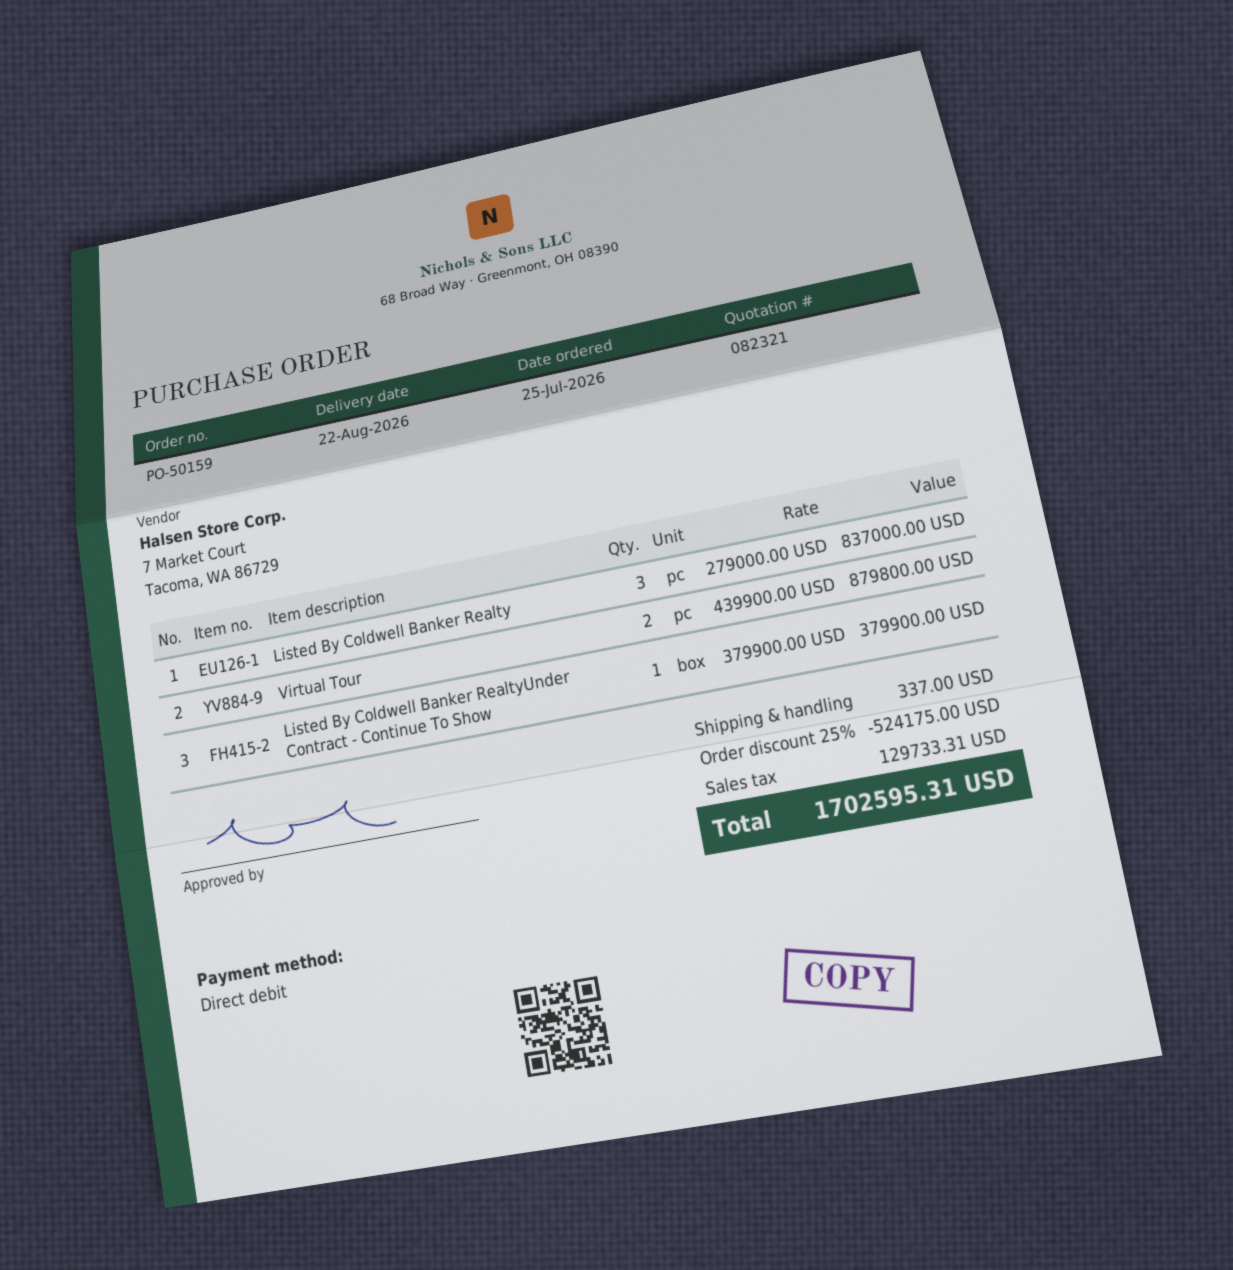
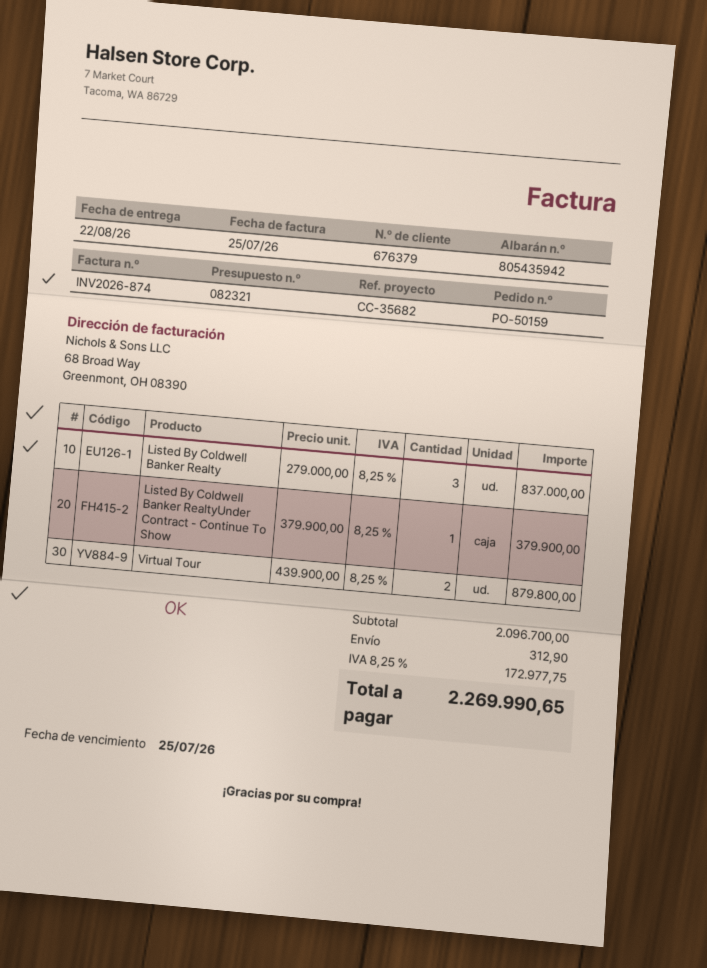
discount: 25% = 524175.00 -> none
shipping: 337.00 -> 312.90
tax: 129733.31 -> 172977.75
total: 1702595.31 -> 2269990.65

